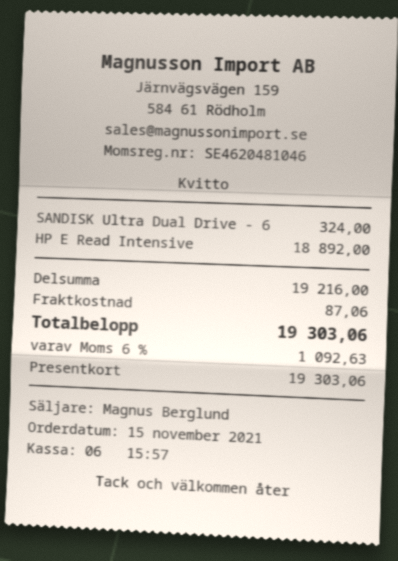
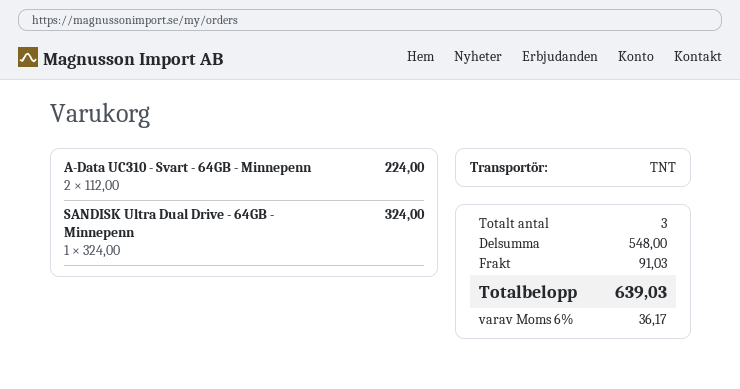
HP E Read Intensive: 1 x 18892.00 = 18892.00 -> none
A-Data UC310 - Svart - 64GB - Minnepenn: none -> 2 x 112.00 = 224.00
subtotal: 19216.00 -> 548.00
shipping: 87.06 -> 91.03
tax: 6% = 1092.63 -> 6% = 36.17
total: 19303.06 -> 639.03

